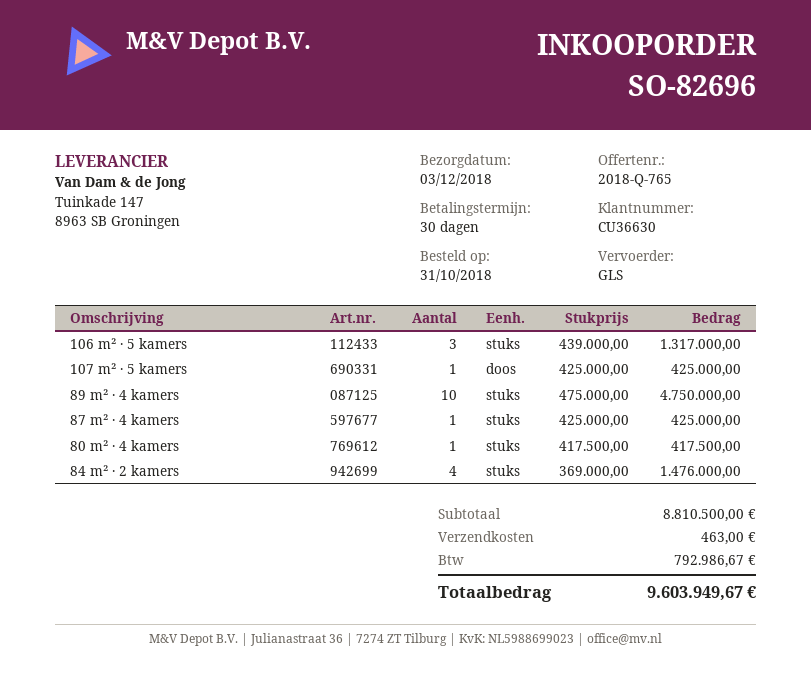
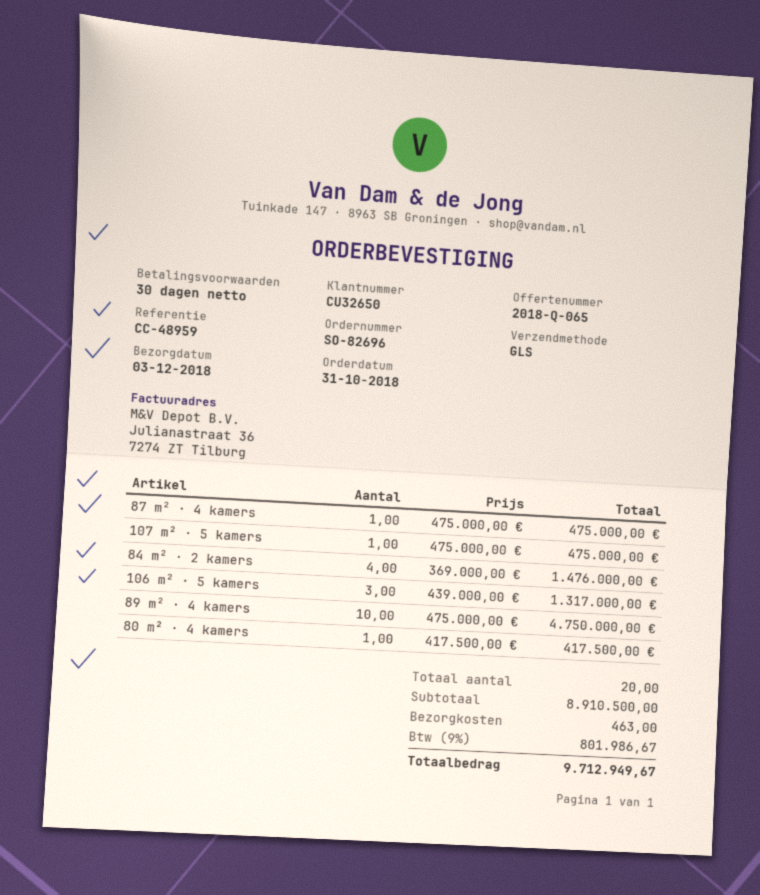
quote number: 2018-Q-765 -> 2018-Q-065
customer number: CU36630 -> CU32650
107 m² · 5 kamers: 1 x 425000.00 = 425000.00 -> 1 x 475000.00 = 475000.00
87 m² · 4 kamers: 1 x 425000.00 = 425000.00 -> 1 x 475000.00 = 475000.00
subtotal: 8810500.00 -> 8910500.00
tax: 792986.67 -> 801986.67
total: 9603949.67 -> 9712949.67

